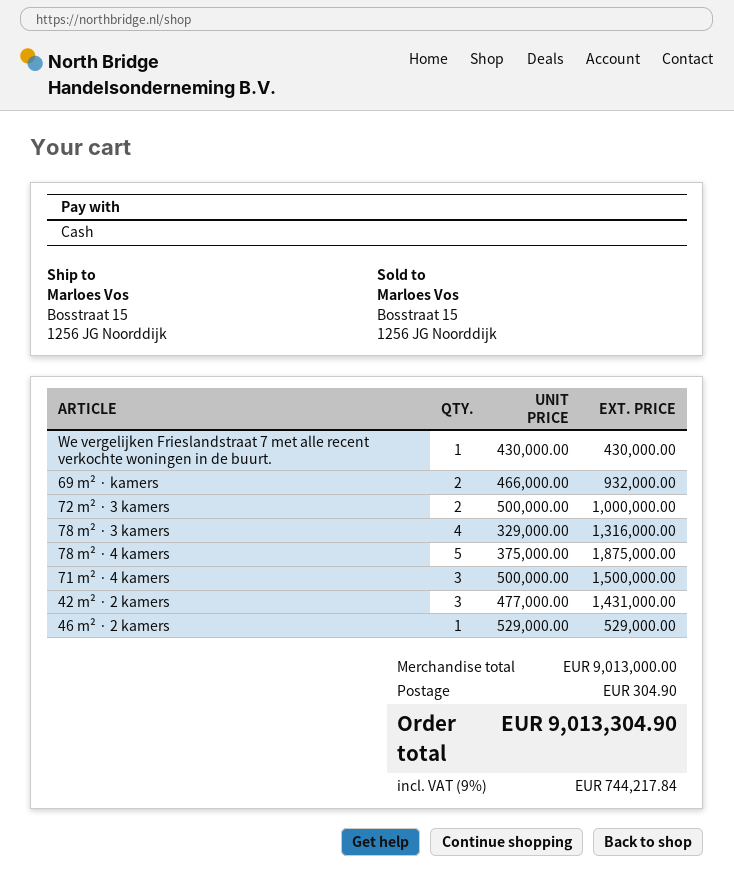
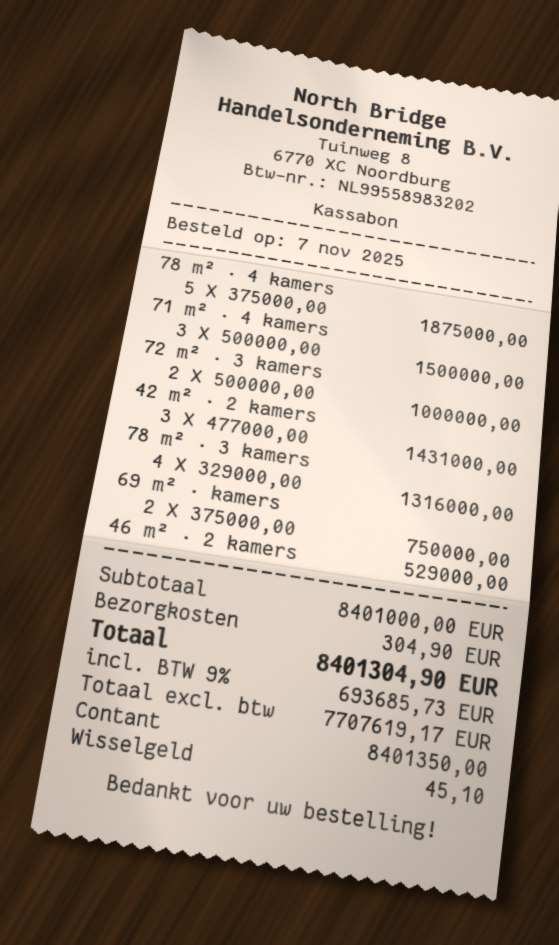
We vergelijken Frieslandstraat 7 met alle recent verkochte woningen in de buurt.: 1 x 430000.00 = 430000.00 -> none
69 m² · kamers: 2 x 466000.00 = 932000.00 -> 2 x 375000.00 = 750000.00
subtotal: 9013000.00 -> 8401000.00
tax: 9% = 744217.84 -> 9% = 693685.73
total: 9013304.90 -> 8401304.90

